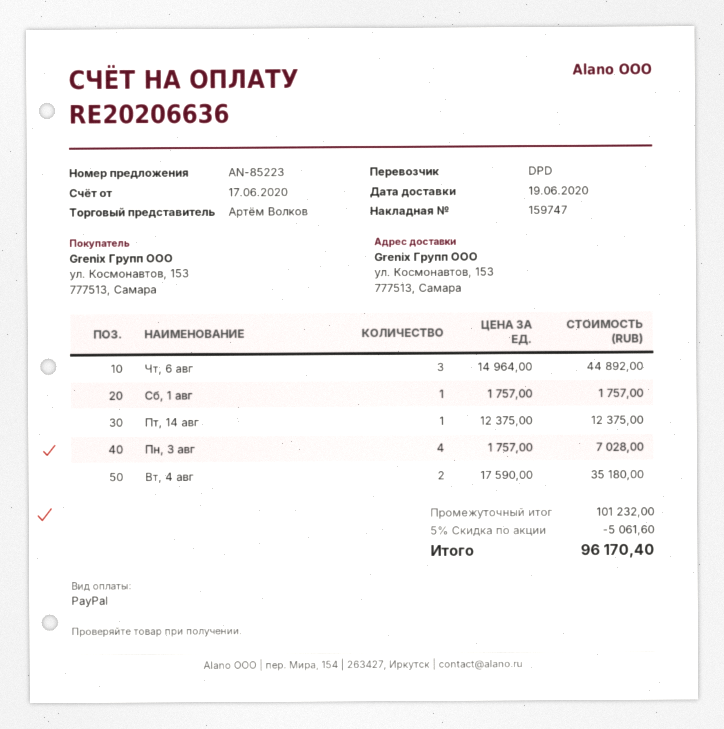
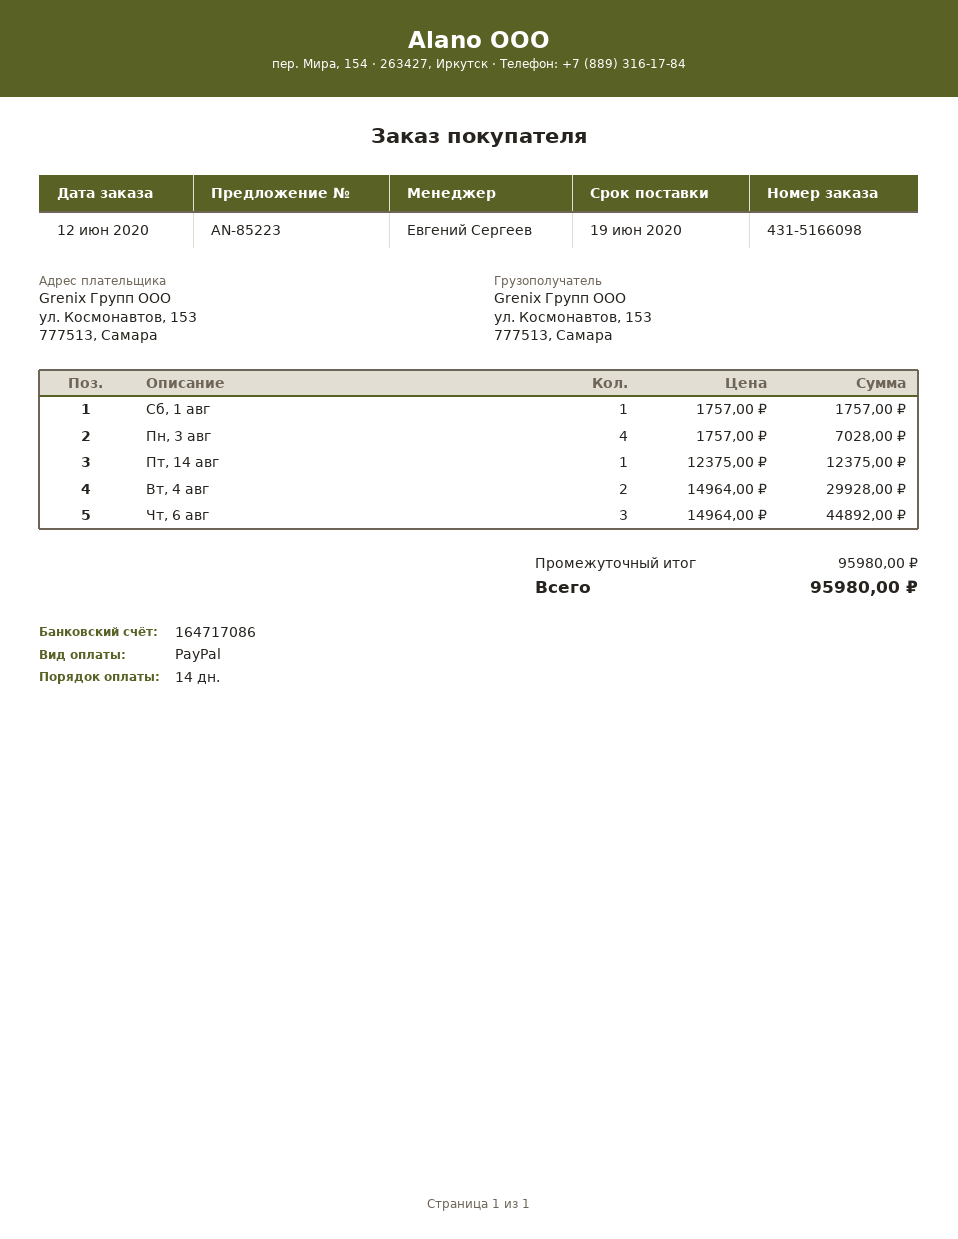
sales rep: Артём Волков -> Евгений Сергеев
Вт, 4 авг: 2 x 17590.00 = 35180.00 -> 2 x 14964.00 = 29928.00
subtotal: 101232.00 -> 95980.00
discount: 5% = 5061.60 -> none
total: 96170.40 -> 95980.00

